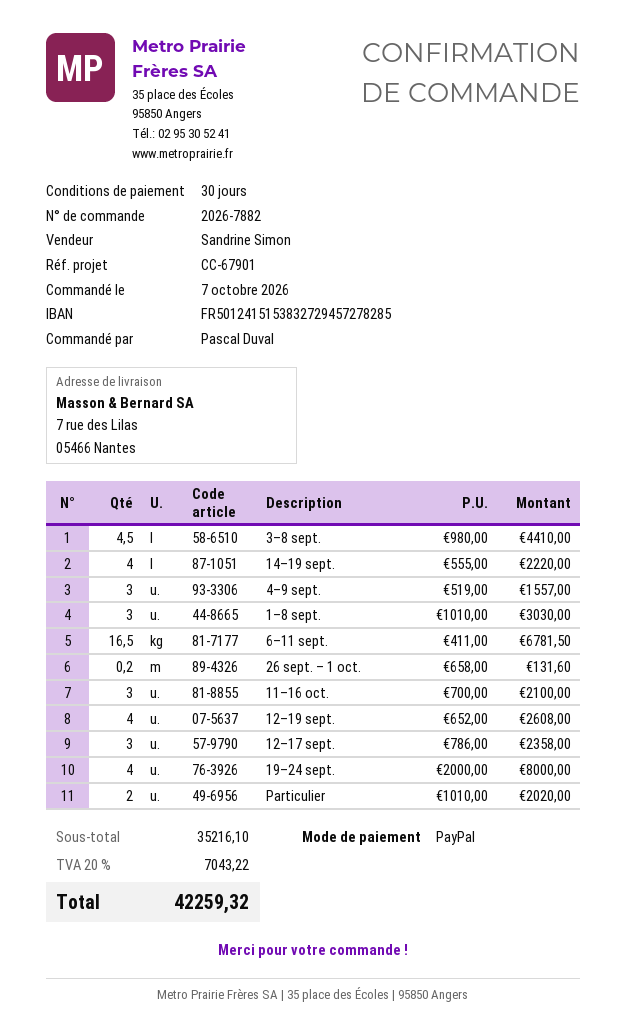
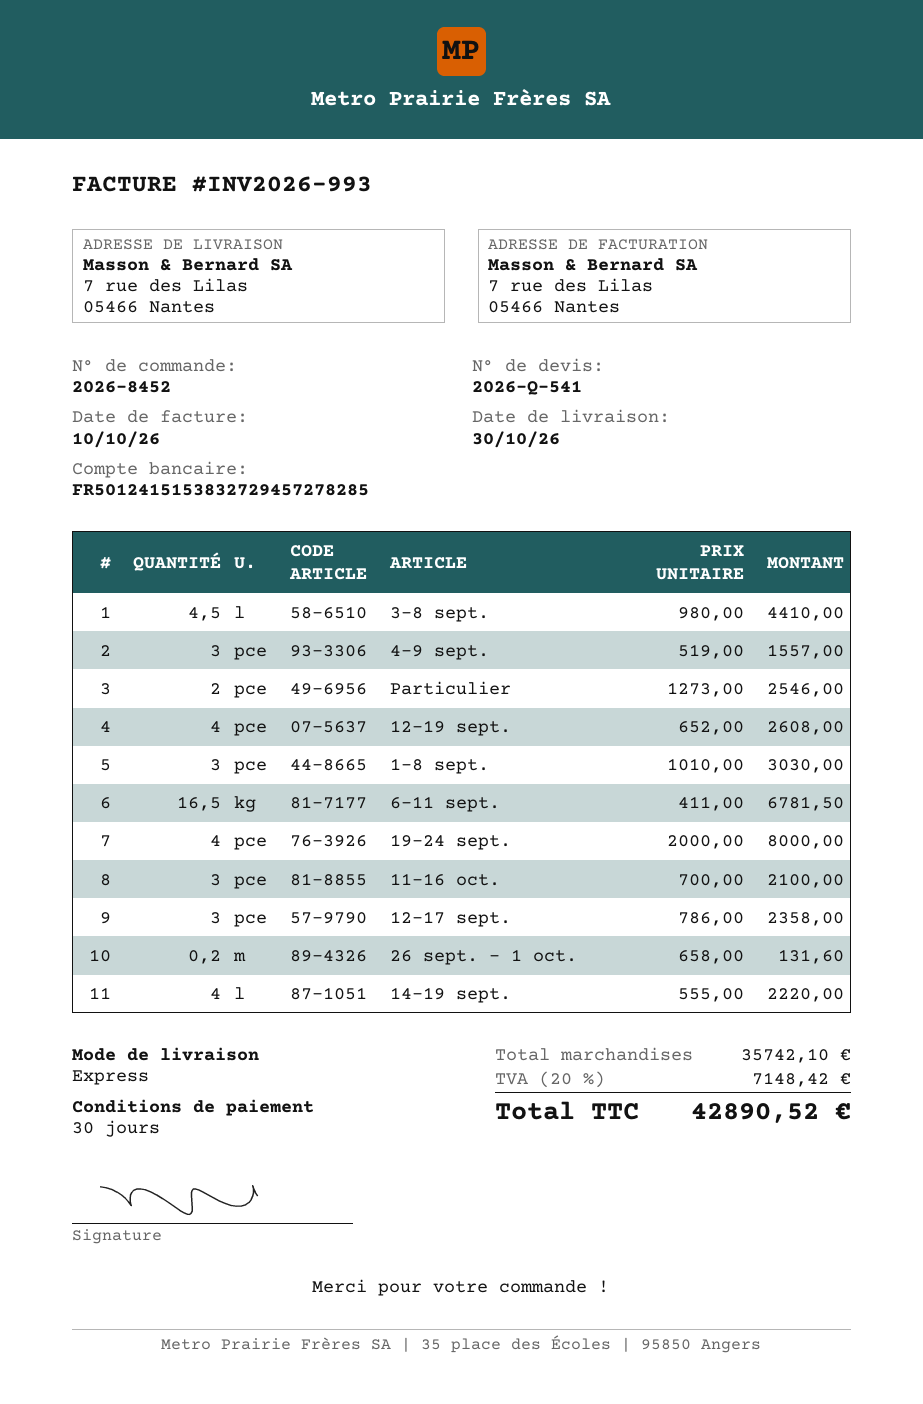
order number: 2026-7882 -> 2026-8452
Particulier: 2 x 1010.00 = 2020.00 -> 2 x 1273.00 = 2546.00
subtotal: 35216.10 -> 35742.10
tax: 20% = 7043.22 -> 20% = 7148.42
total: 42259.32 -> 42890.52

